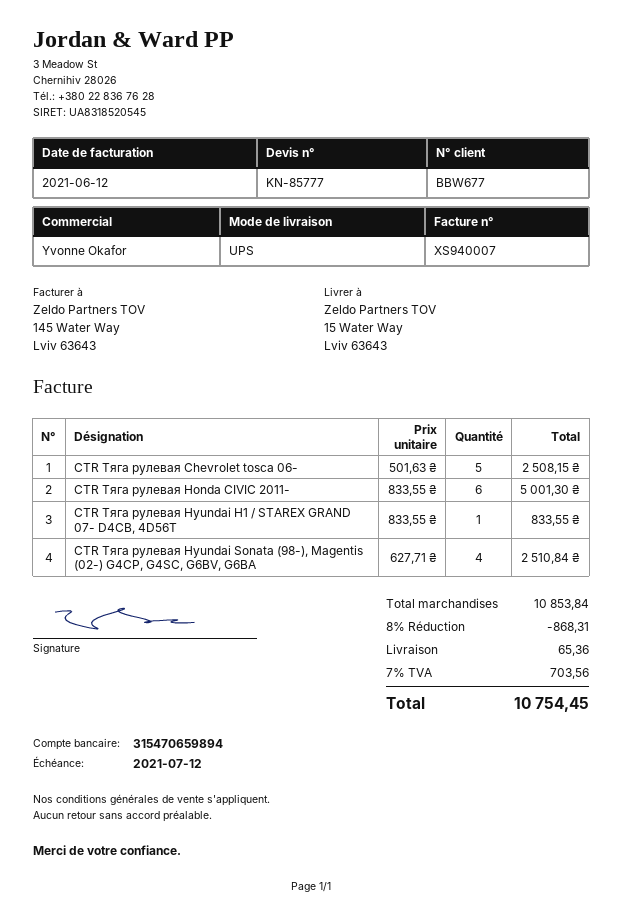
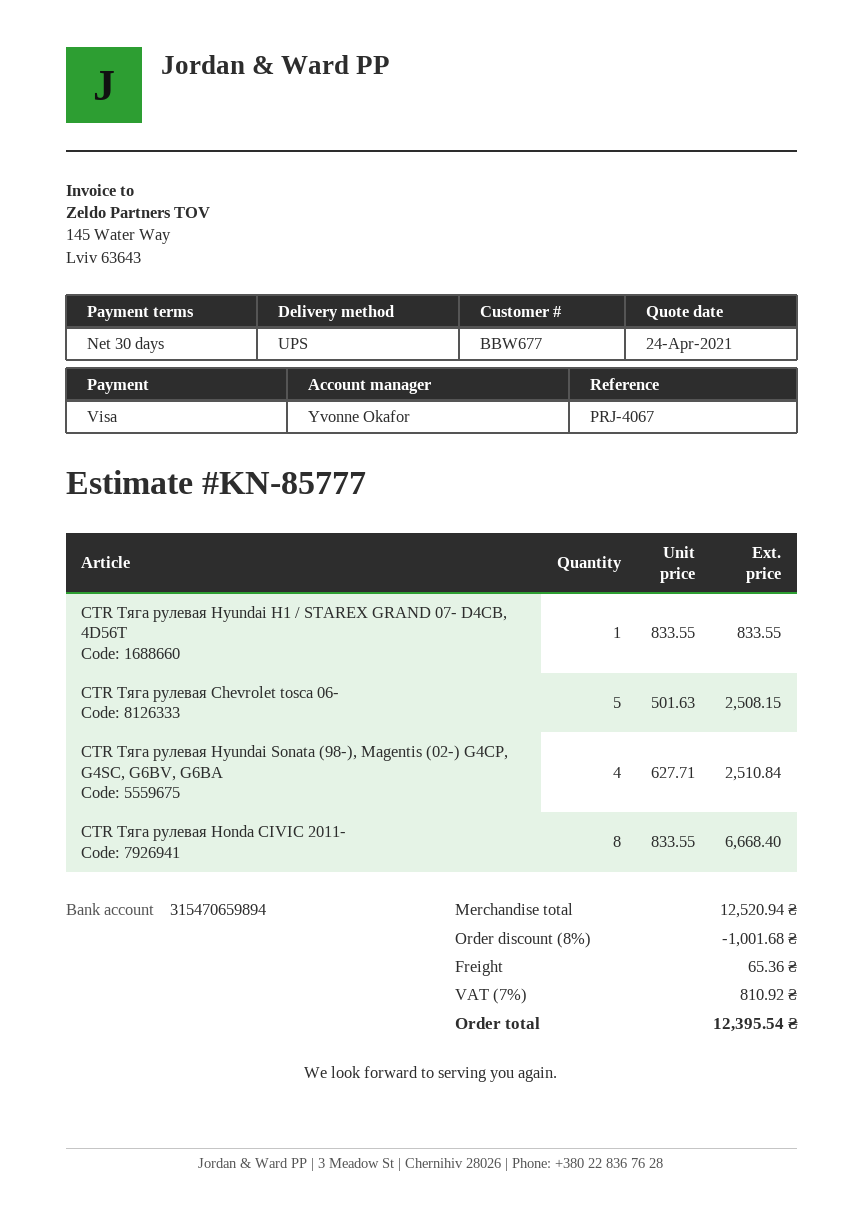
CTR Тяга рулевая Honda CIVIC 2011-: 6 x 833.55 = 5001.30 -> 8 x 833.55 = 6668.40
subtotal: 10853.84 -> 12520.94
discount: 8% = 868.31 -> 8% = 1001.68
tax: 7% = 703.56 -> 7% = 810.92
total: 10754.45 -> 12395.54

